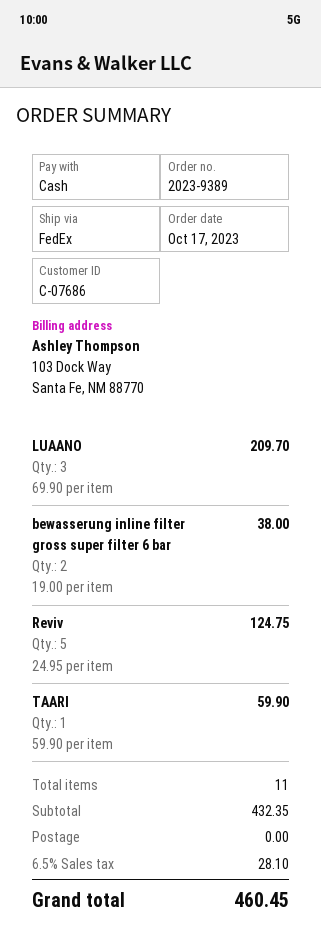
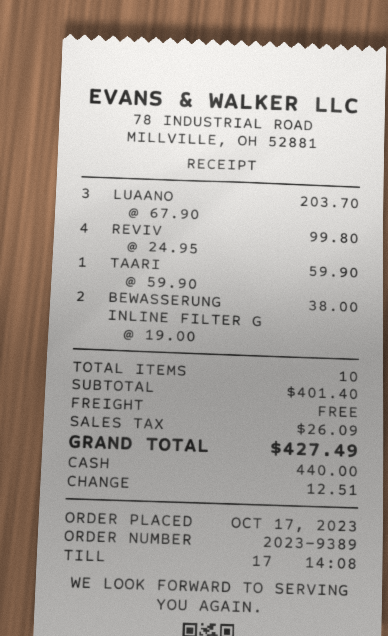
LUAANO: 3 x 69.90 = 209.70 -> 3 x 67.90 = 203.70
Reviv: 5 x 24.95 = 124.75 -> 4 x 24.95 = 99.80
total quantity: 11 -> 10
subtotal: 432.35 -> 401.40
tax: 28.10 -> 26.09
total: 460.45 -> 427.49

